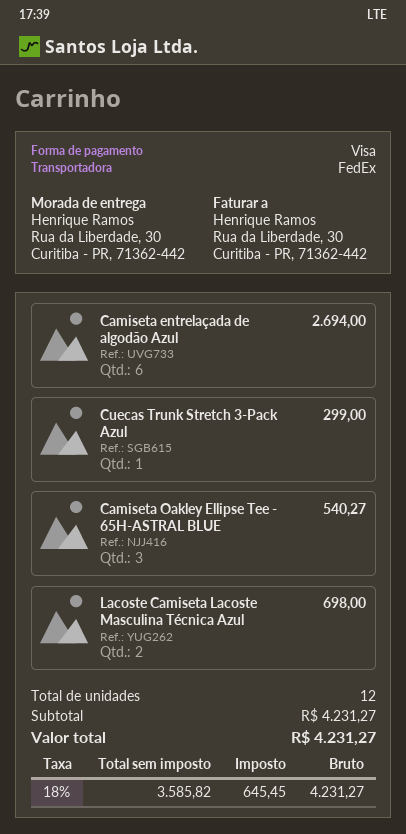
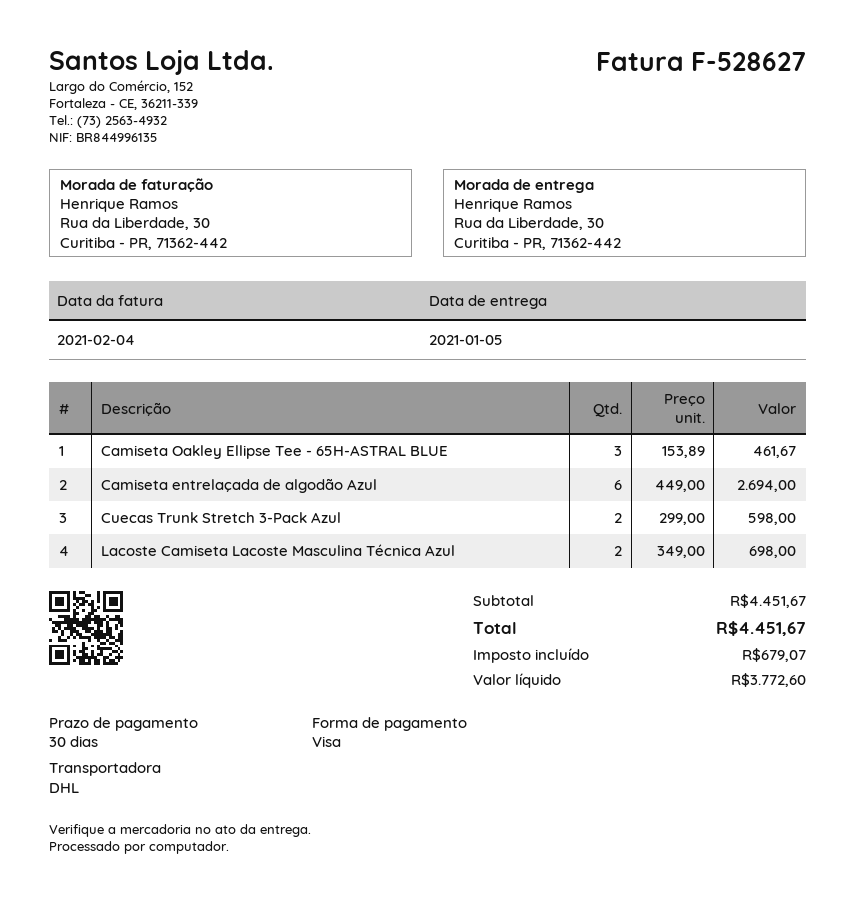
shipping method: FedEx -> DHL
Cuecas Trunk Stretch 3-Pack Azul: 1 for 299.00 -> 2 for 598.00
Camiseta Oakley Ellipse Tee - 65H-ASTRAL BLUE: 3 for 540.27 -> 3 for 461.67
subtotal: 4231.27 -> 4451.67
net: 3585.82 -> 3772.60
tax: 645.45 -> 679.07
total: 4231.27 -> 4451.67

